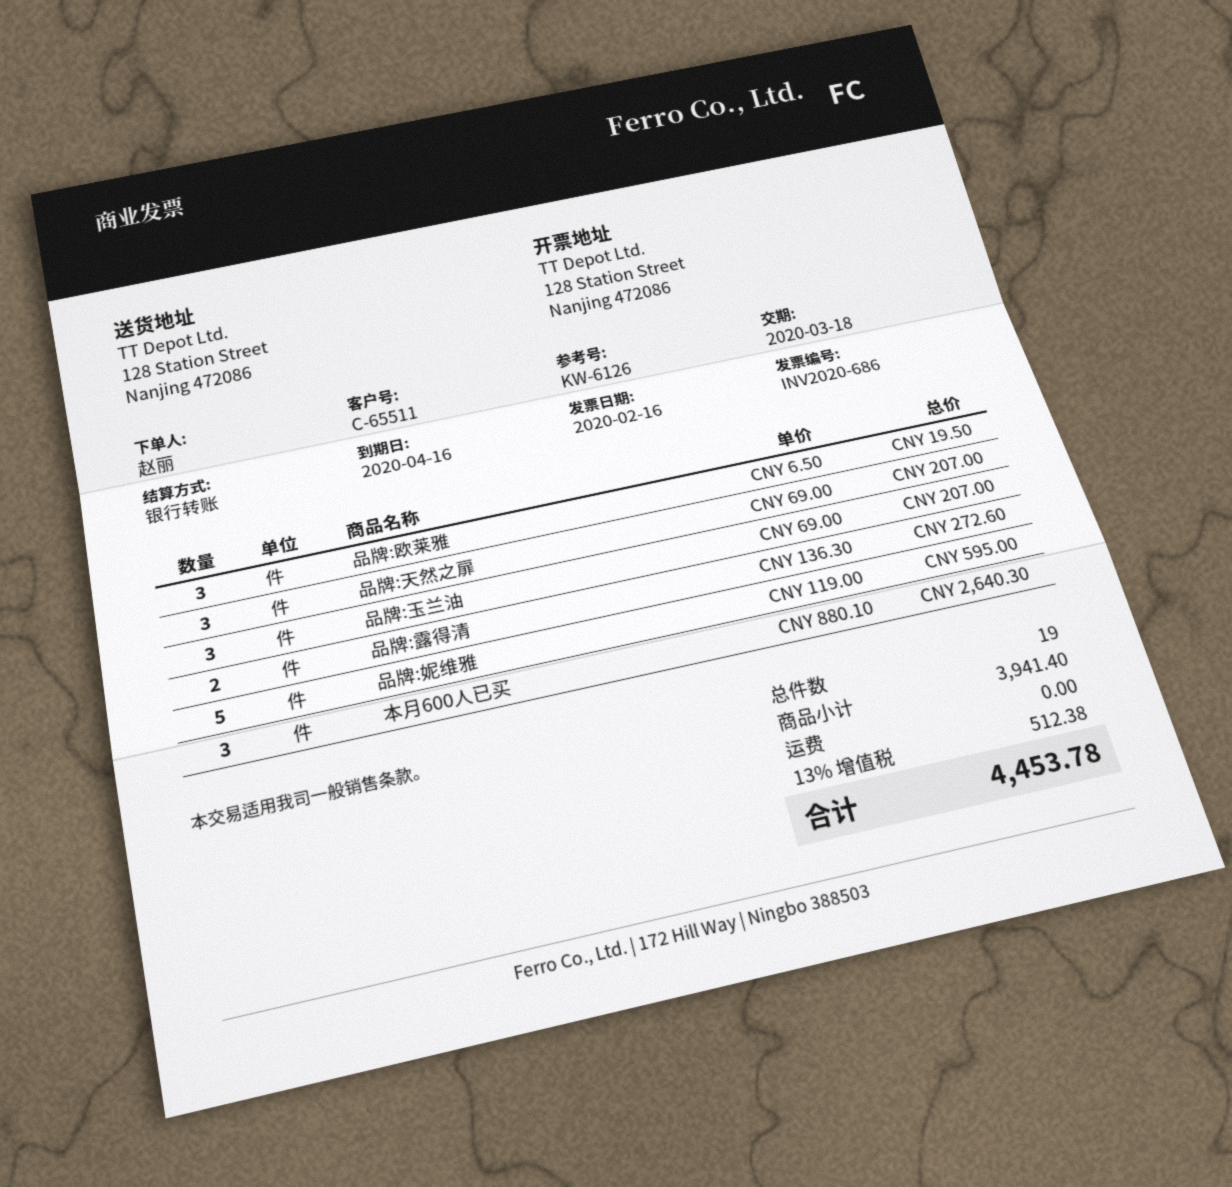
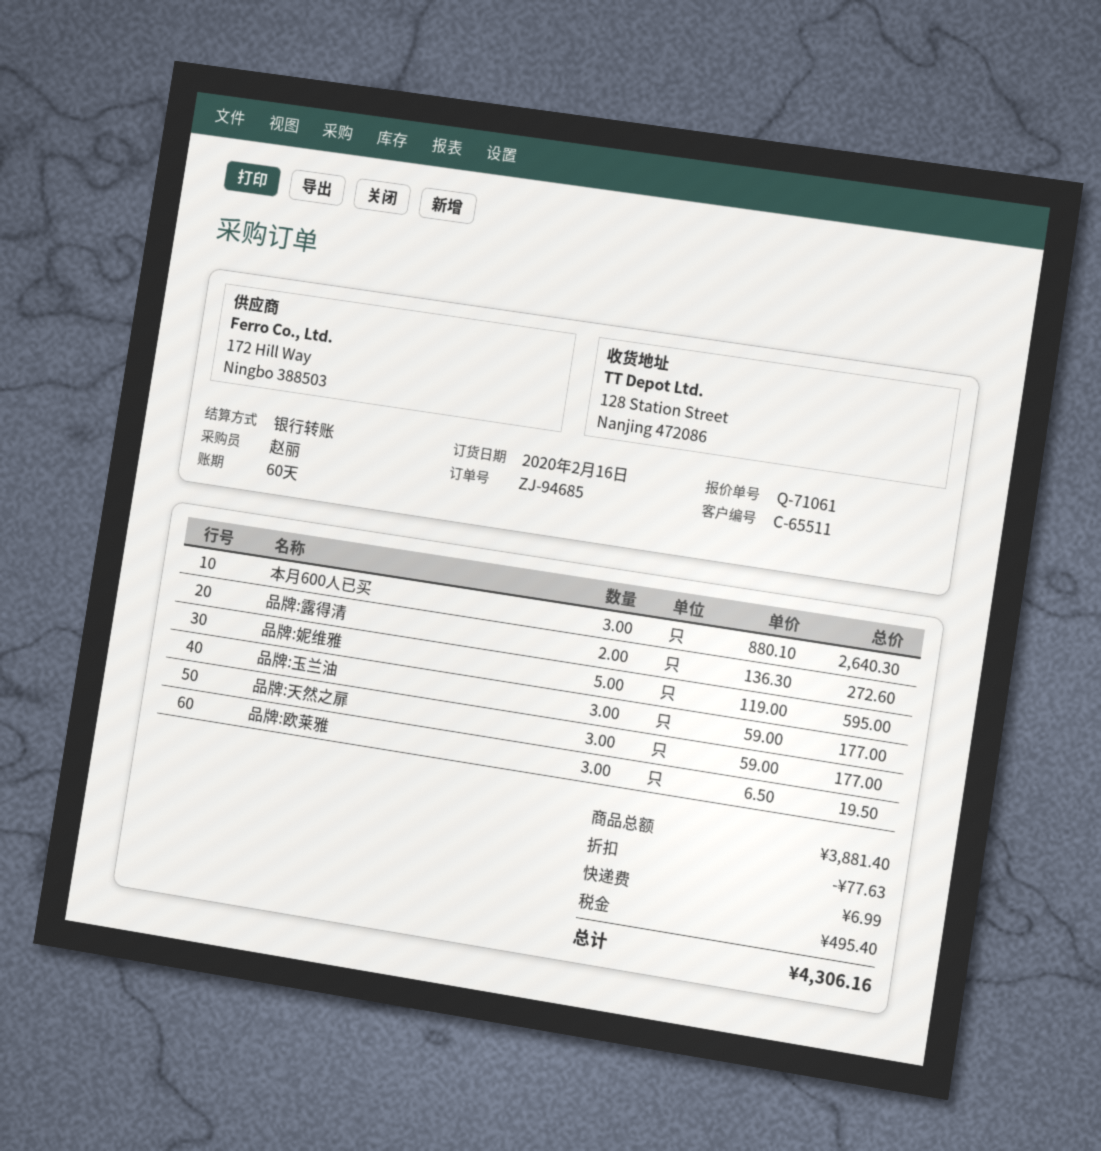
品牌:天然之扉: 3 x 69.00 = 207.00 -> 3 x 59.00 = 177.00
品牌:玉兰油: 3 x 69.00 = 207.00 -> 3 x 59.00 = 177.00
subtotal: 3941.40 -> 3881.40
discount: none -> 77.63
shipping: 0.00 -> 6.99
tax: 512.38 -> 495.40
total: 4453.78 -> 4306.16

